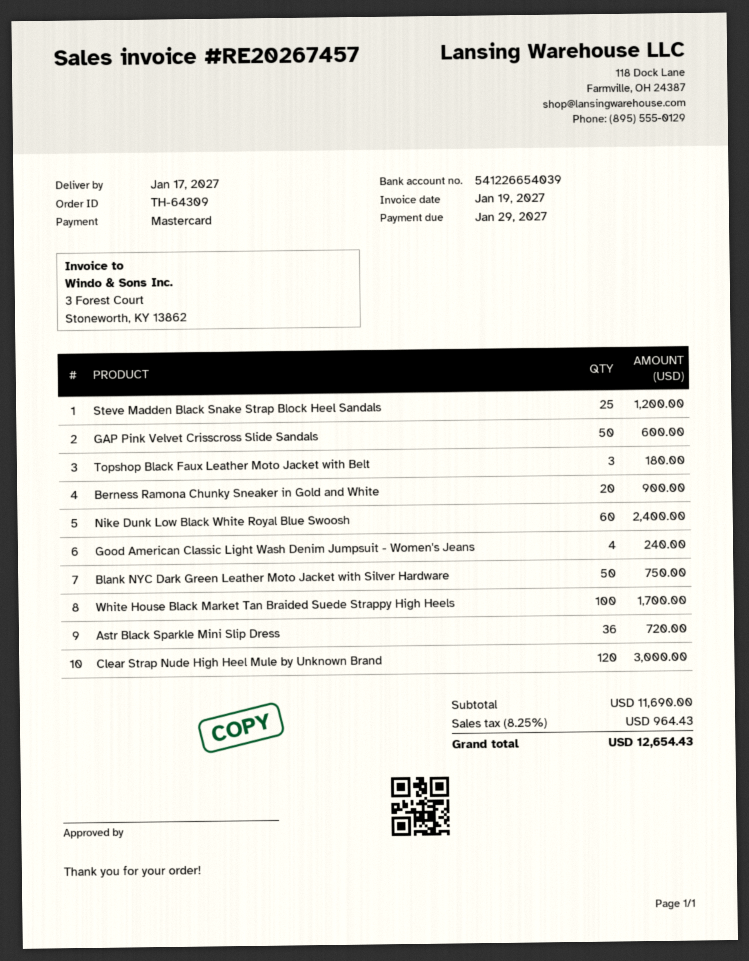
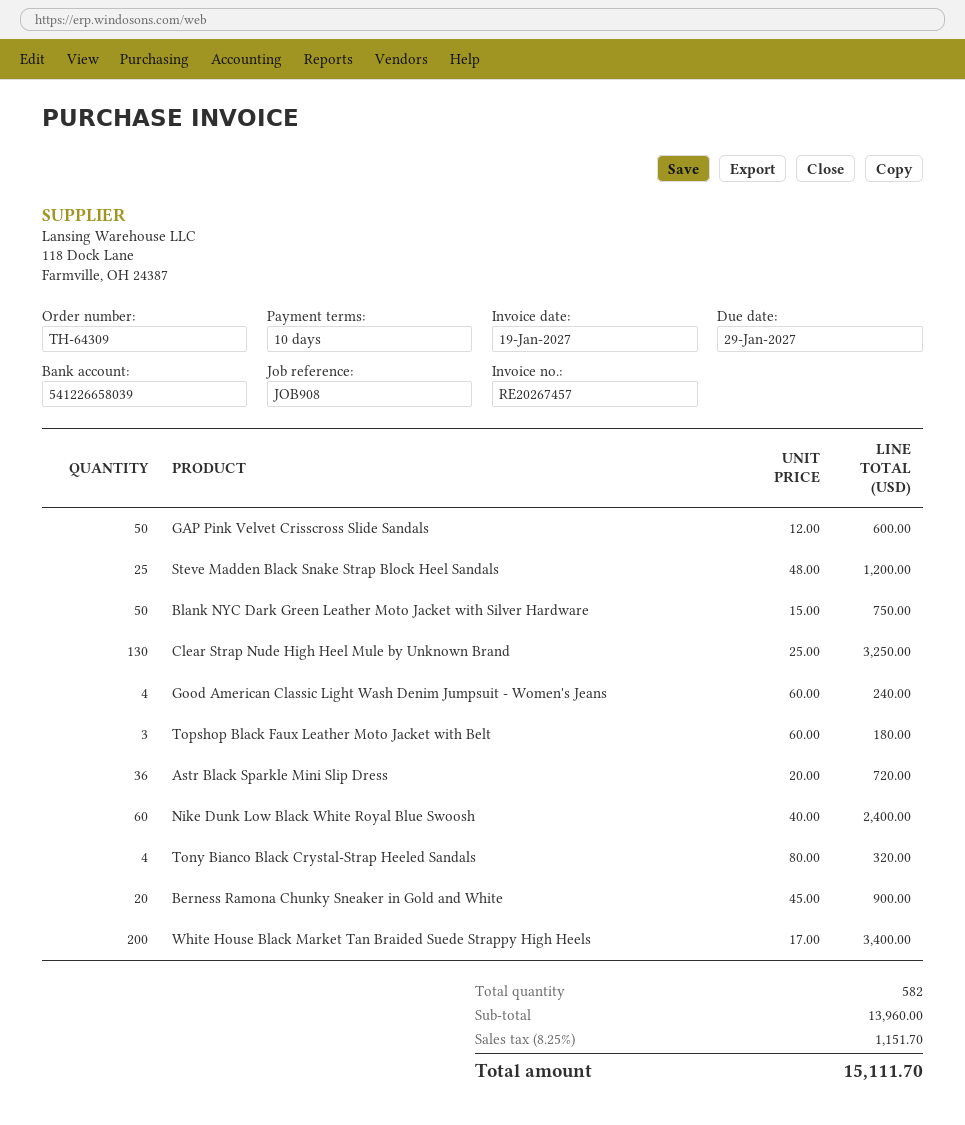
bank account: 541226654039 -> 541226658039
White House Black Market Tan Braided Suede Strappy High Heels: 100 for 1700.00 -> 200 for 3400.00
Clear Strap Nude High Heel Mule by Unknown Brand: 120 for 3000.00 -> 130 for 3250.00
Tony Bianco Black Crystal-Strap Heeled Sandals: none -> 4 for 320.00
subtotal: 11690.00 -> 13960.00
tax: 8.25% = 964.43 -> 8.25% = 1151.70
total: 12654.43 -> 15111.70

